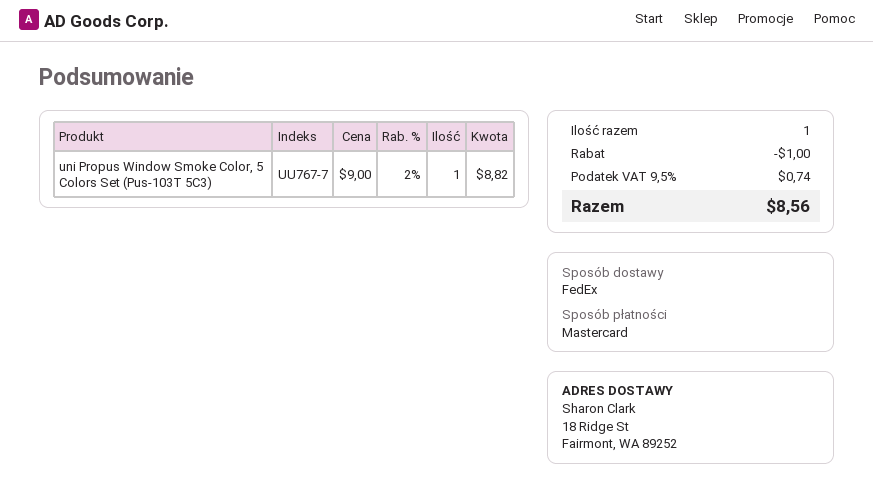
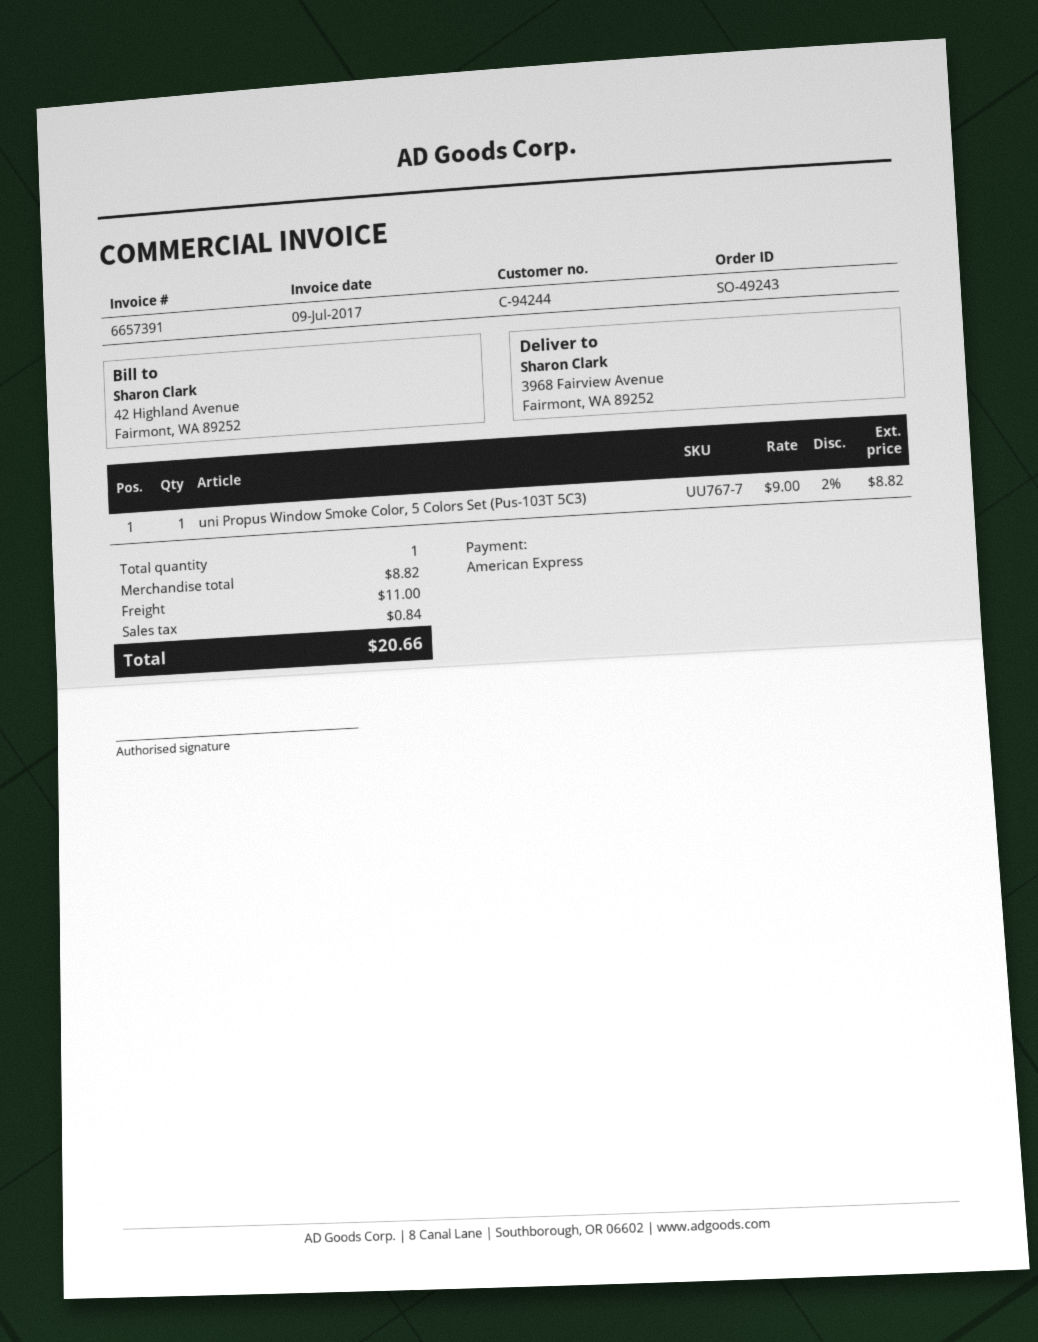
payment method: Mastercard -> American Express
ship to: 18 Ridge St, Fairmont, WA 89252 -> 3968 Fairview Avenue, Fairmont, WA 89252
discount: 1.00 -> none
shipping: none -> 11.00
tax: 0.74 -> 0.84
total: 8.56 -> 20.66

